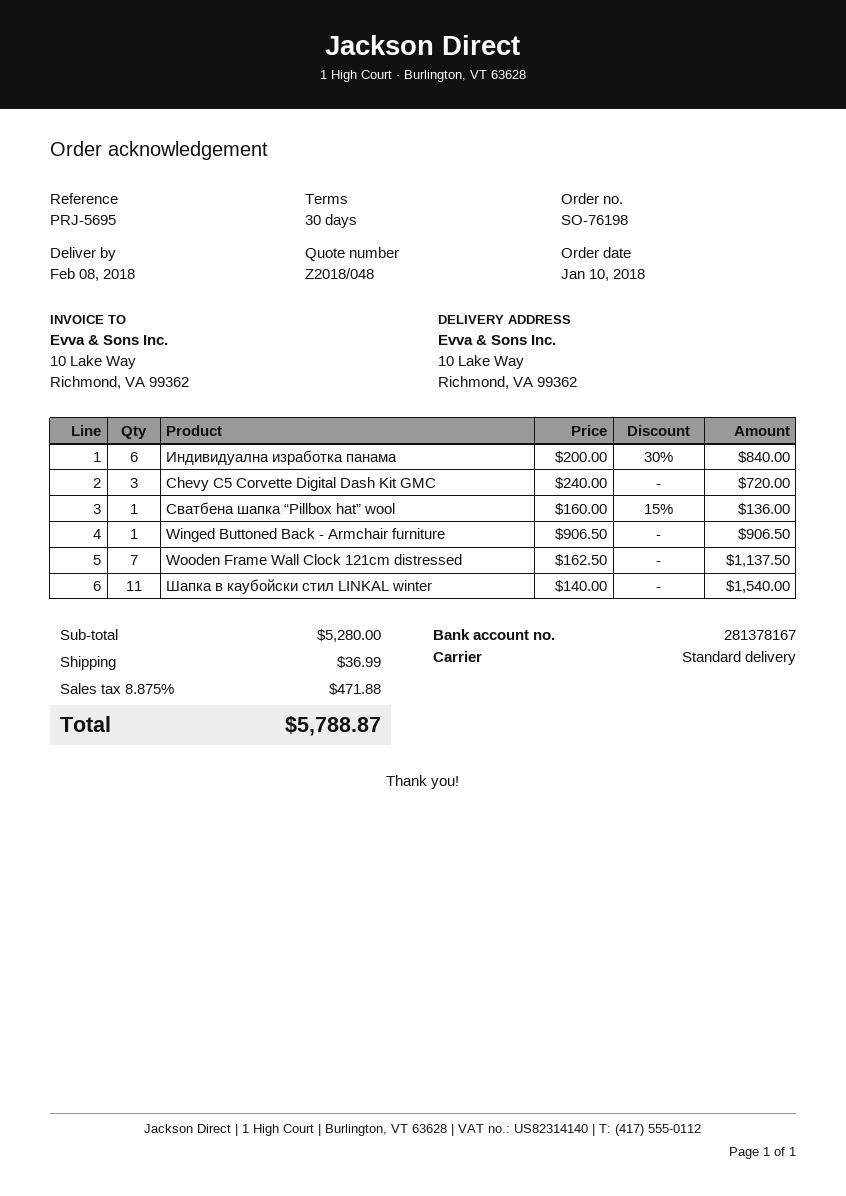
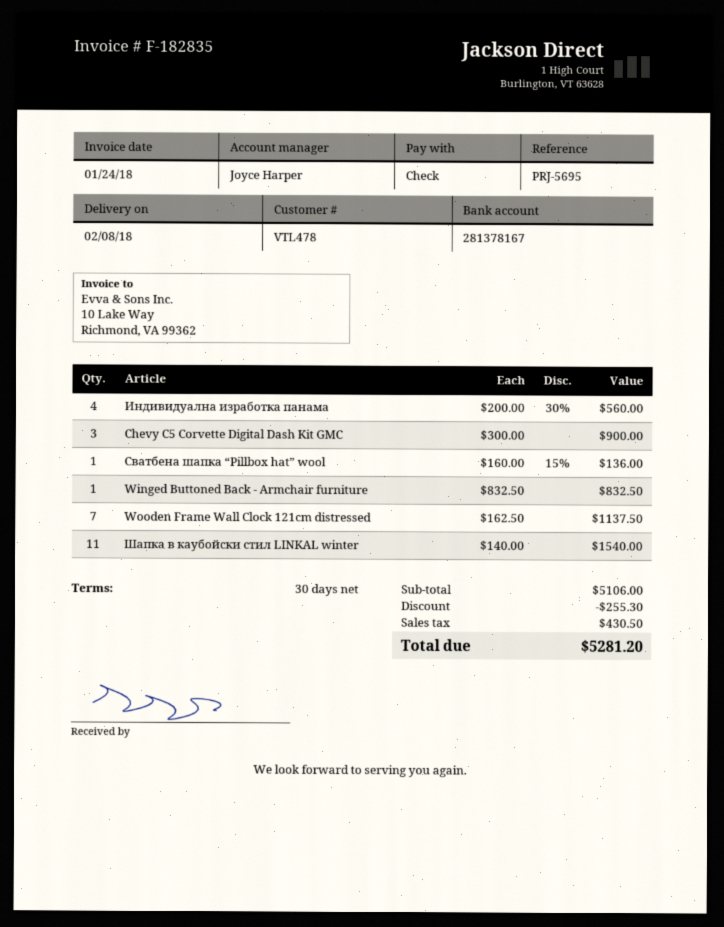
Индивидуална изработка панама: 6 x 200.00 - 30% = 840.00 -> 4 x 200.00 - 30% = 560.00
Chevy C5 Corvette Digital Dash Kit GMC: 3 x 240.00 = 720.00 -> 3 x 300.00 = 900.00
Winged Buttoned Back - Armchair furniture: 1 x 906.50 = 906.50 -> 1 x 832.50 = 832.50
subtotal: 5280.00 -> 5106.00
discount: none -> 255.30
shipping: 36.99 -> none
tax: 471.88 -> 430.50
total: 5788.87 -> 5281.20

